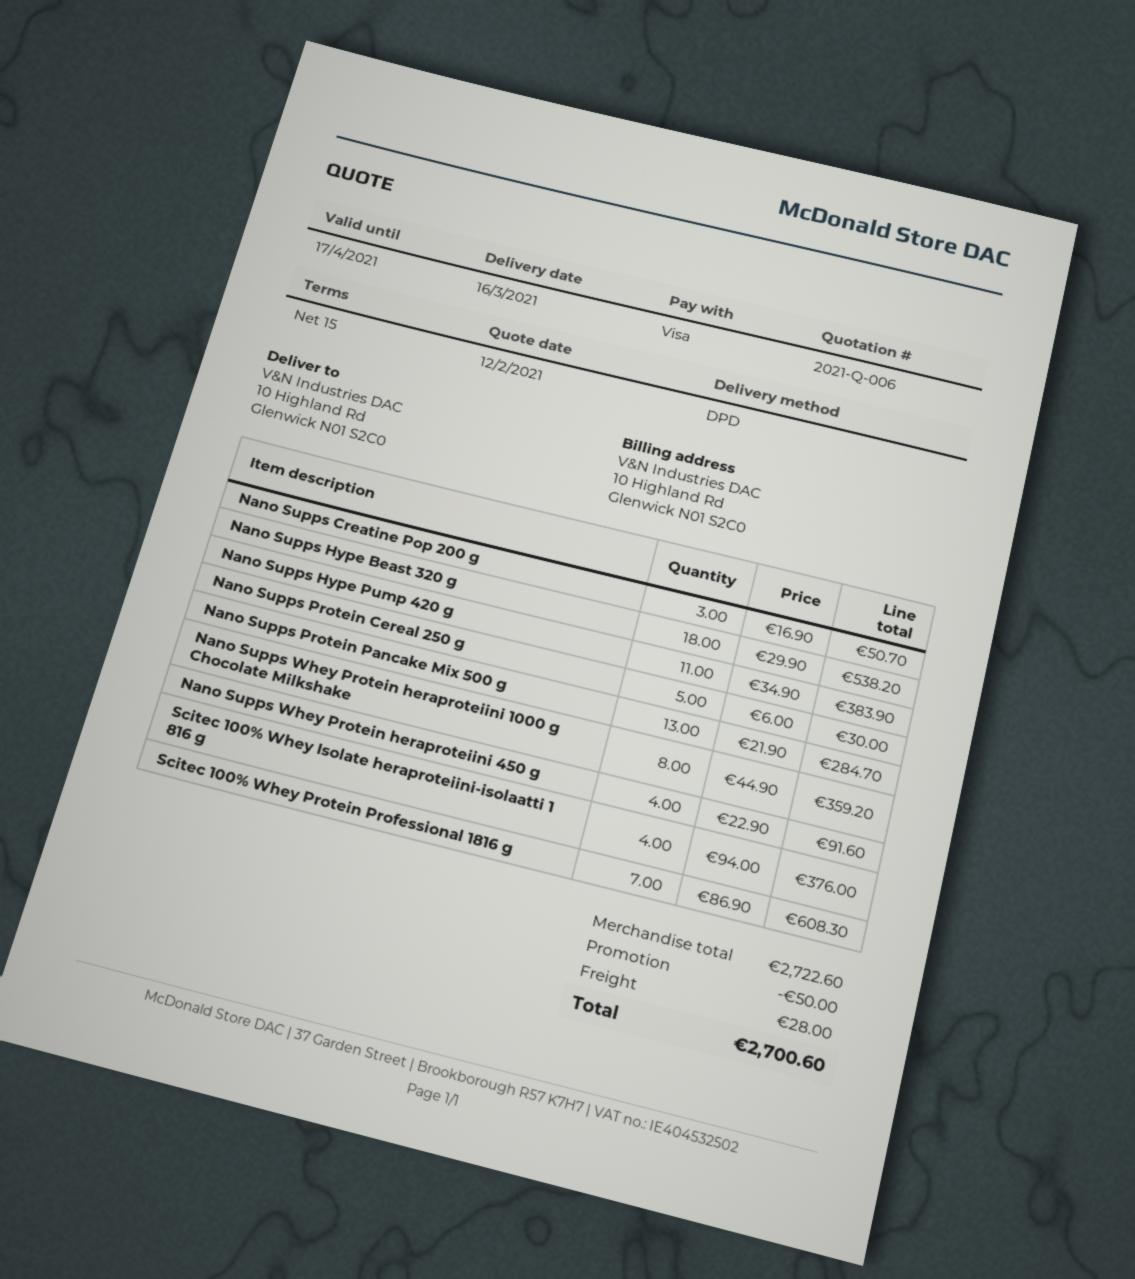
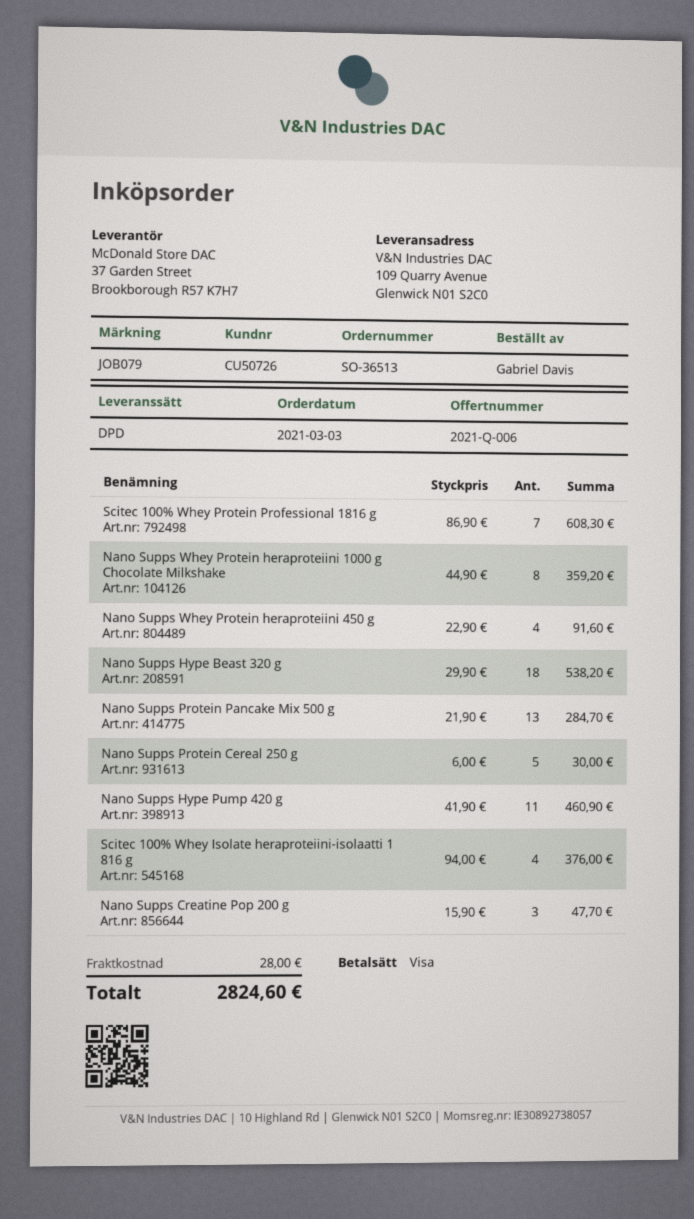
ship to: 10 Highland Rd, Glenwick N01 S2C0 -> 109 Quarry Avenue, Glenwick N01 S2C0
Nano Supps Creatine Pop 200 g: 3 x 16.90 = 50.70 -> 3 x 15.90 = 47.70
Nano Supps Hype Pump 420 g: 11 x 34.90 = 383.90 -> 11 x 41.90 = 460.90
discount: 50.00 -> none
total: 2700.60 -> 2824.60

